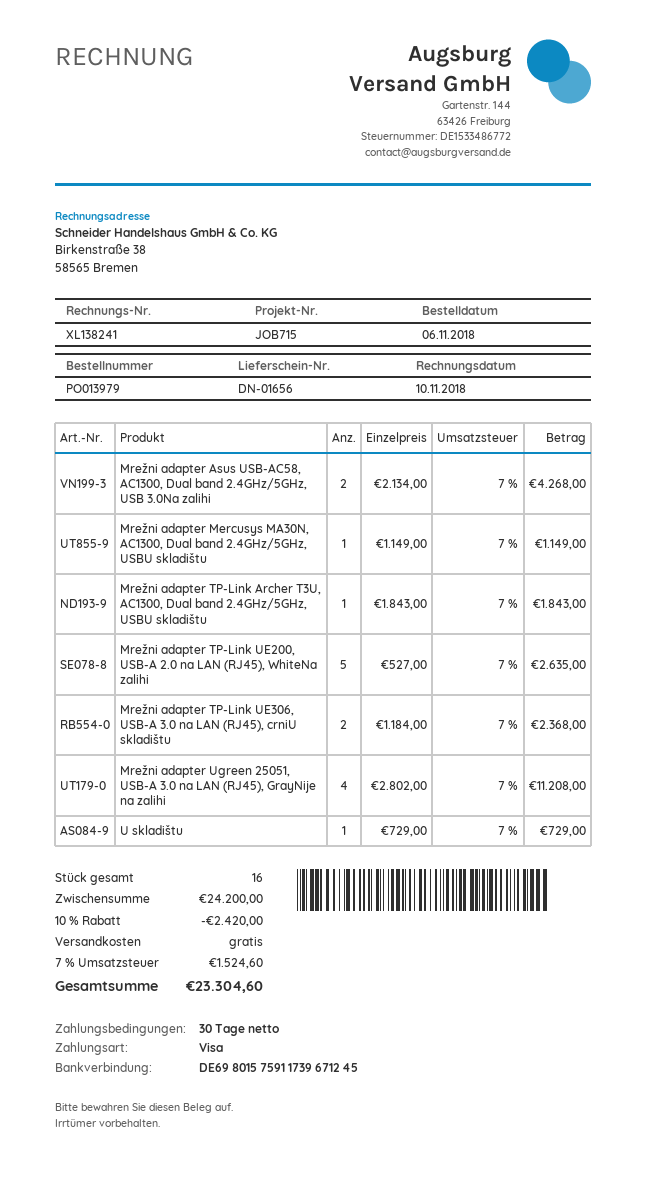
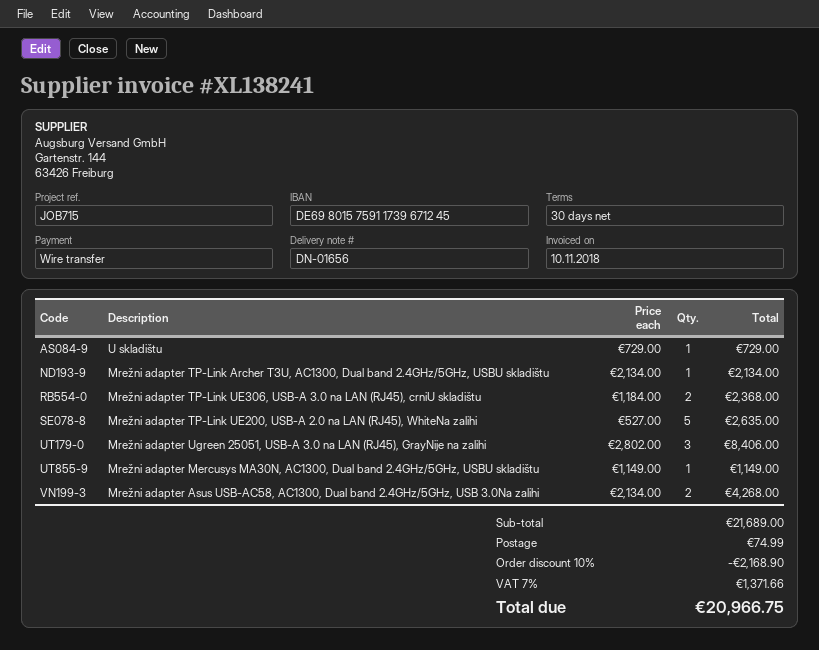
payment method: Visa -> bank transfer
Mrežni adapter TP-Link Archer T3U, AC1300, Dual band 2.4GHz/5GHz, USBU skladištu: 1 x 1843.00 = 1843.00 -> 1 x 2134.00 = 2134.00
Mrežni adapter Ugreen 25051, USB-A 3.0 na LAN (RJ45), GrayNije na zalihi: 4 x 2802.00 = 11208.00 -> 3 x 2802.00 = 8406.00
subtotal: 24200.00 -> 21689.00
discount: 10% = 2420.00 -> 10% = 2168.90
shipping: 0.00 -> 74.99
tax: 7% = 1524.60 -> 7% = 1371.66
total: 23304.60 -> 20966.75

